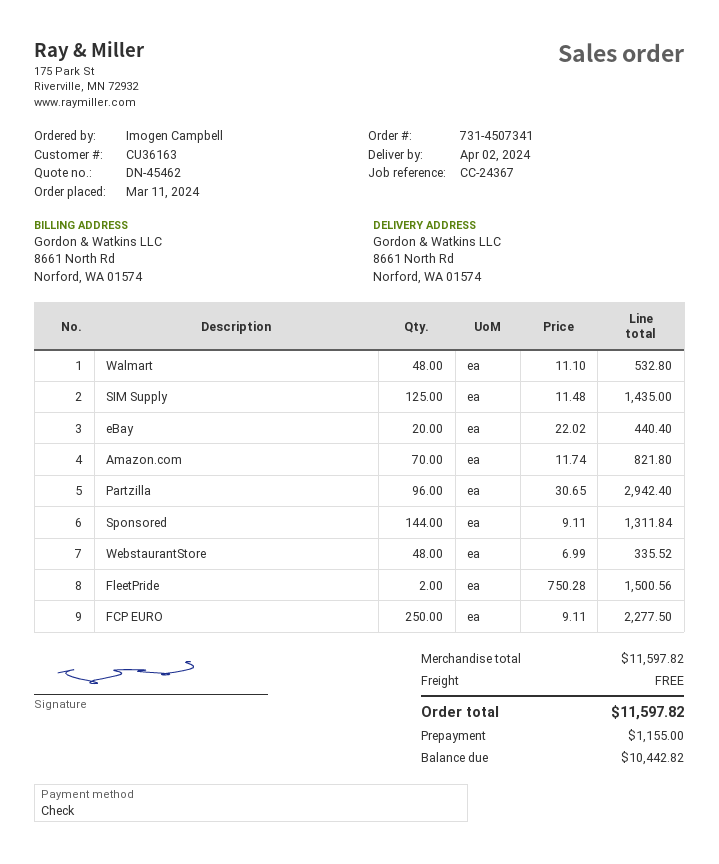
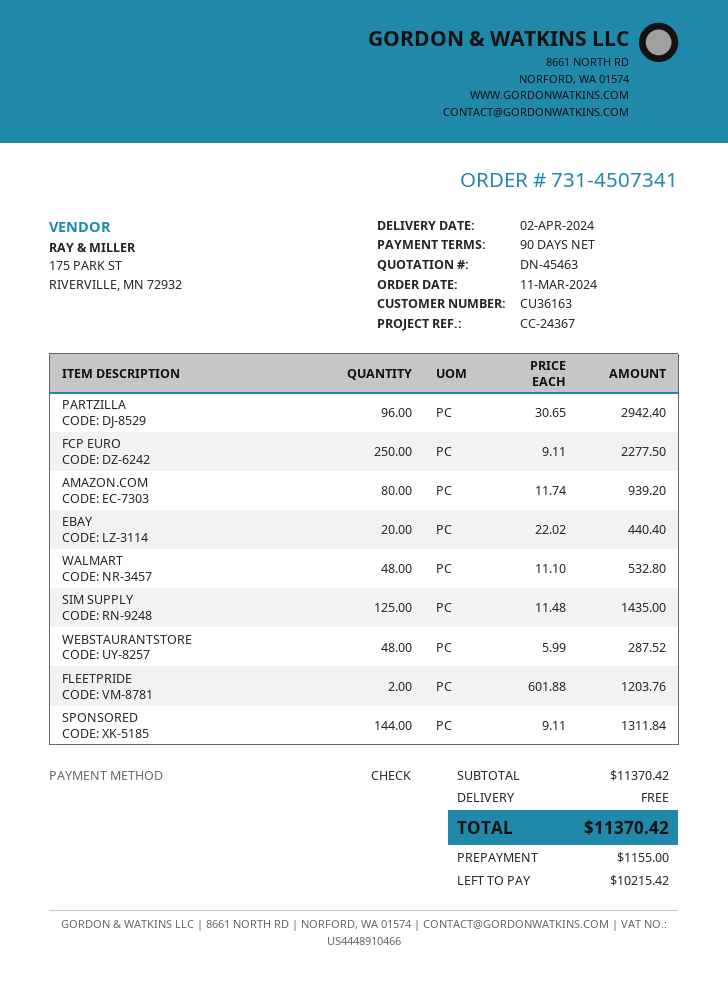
quote number: DN-45462 -> DN-45463
Amazon.com: 70 x 11.74 = 821.80 -> 80 x 11.74 = 939.20
WebstaurantStore: 48 x 6.99 = 335.52 -> 48 x 5.99 = 287.52
FleetPride: 2 x 750.28 = 1500.56 -> 2 x 601.88 = 1203.76
subtotal: 11597.82 -> 11370.42
total: 11597.82 -> 11370.42
balance: 10442.82 -> 10215.42

